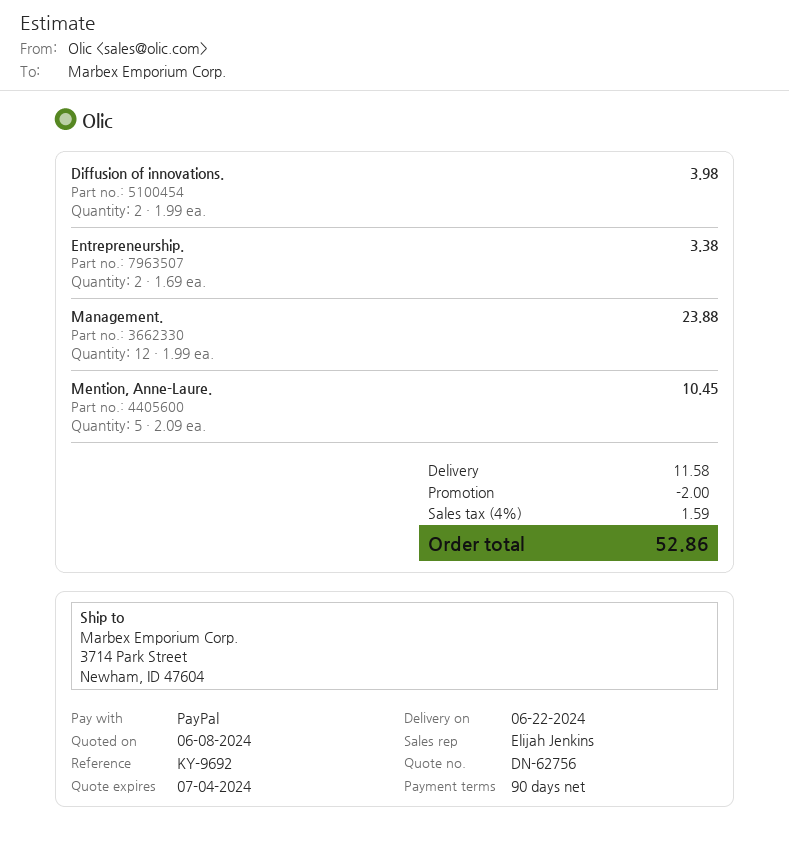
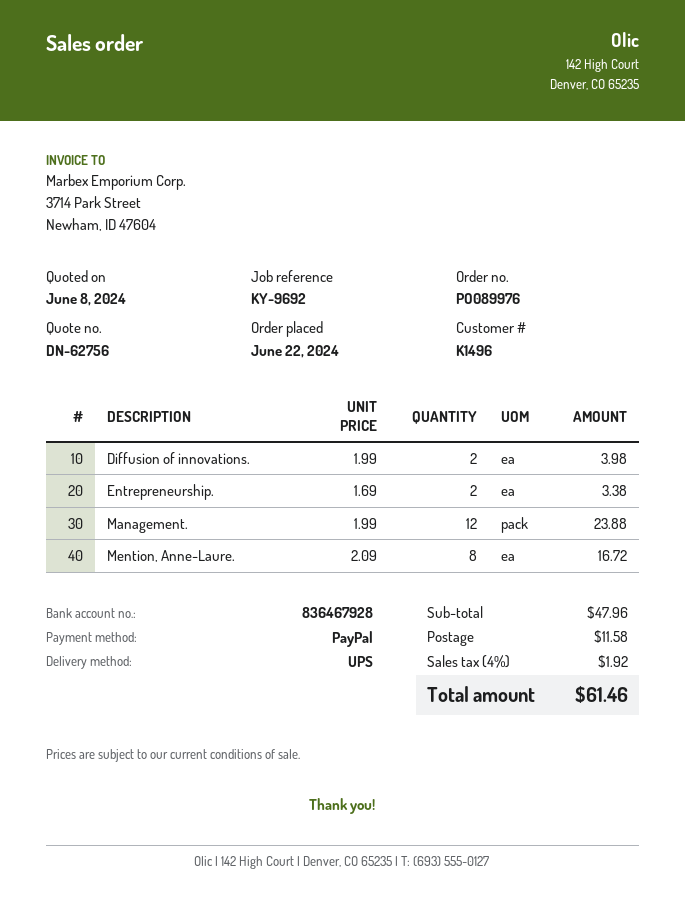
Mention, Anne-Laure.: 5 x 2.09 = 10.45 -> 8 x 2.09 = 16.72
discount: 2.00 -> none
tax: 4% = 1.59 -> 4% = 1.92
total: 52.86 -> 61.46

